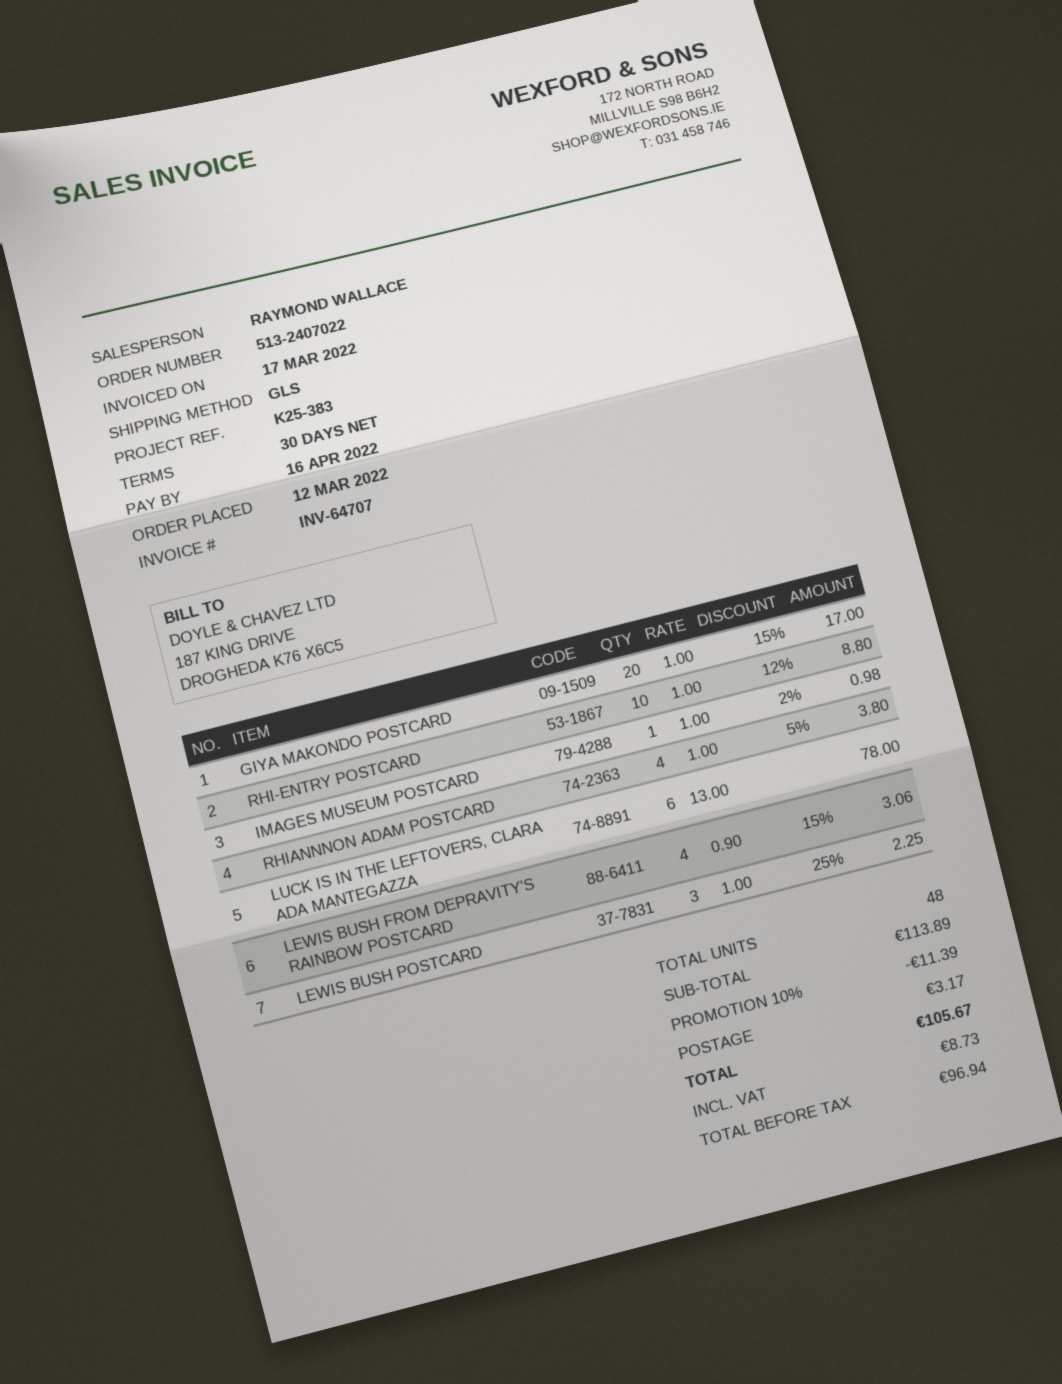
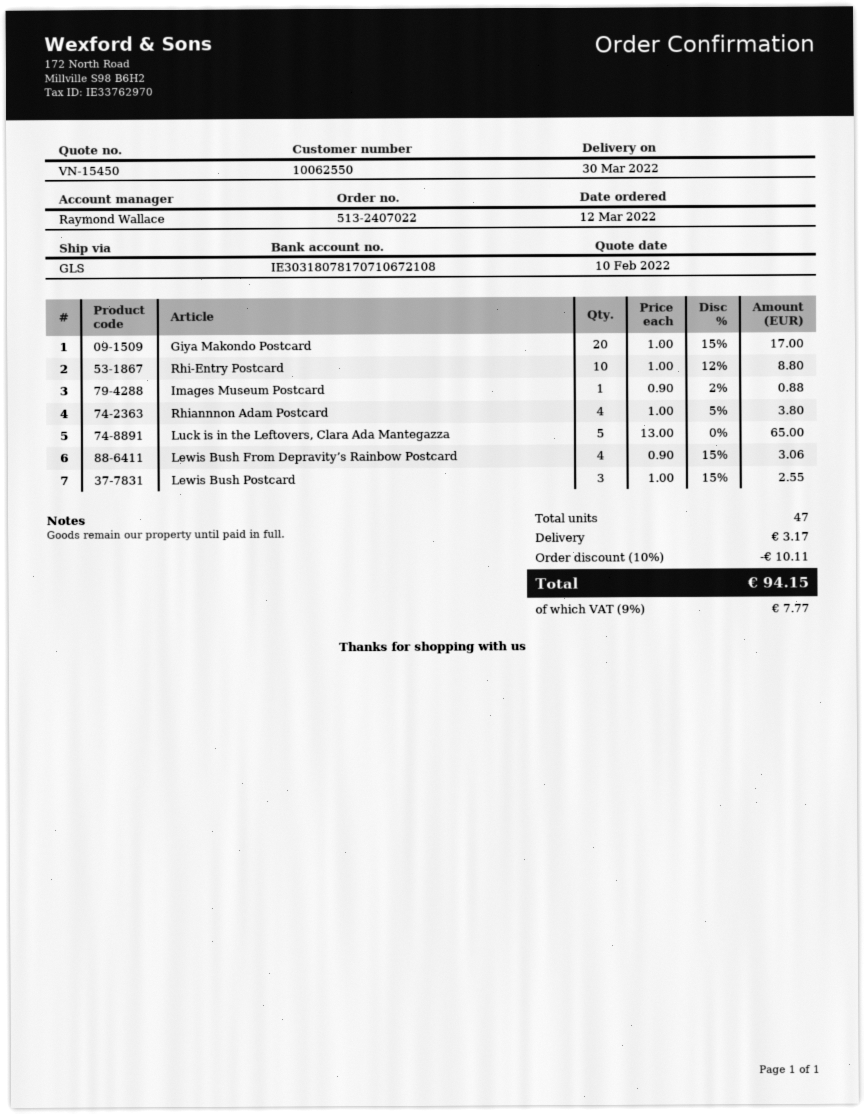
IMAGES MUSEUM POSTCARD: 1 x 1.00 - 2% = 0.98 -> 1 x 0.90 - 2% = 0.88
LUCK IS IN THE LEFTOVERS, CLARA ADA MANTEGAZZA: 6 x 13.00 = 78.00 -> 5 x 13.00 = 65.00
LEWIS BUSH POSTCARD: 3 x 1.00 - 25% = 2.25 -> 3 x 1.00 - 15% = 2.55
total quantity: 48 -> 47
discount: 10% = 11.39 -> 10% = 10.11
tax: 8.73 -> 7.77
total: 105.67 -> 94.15

